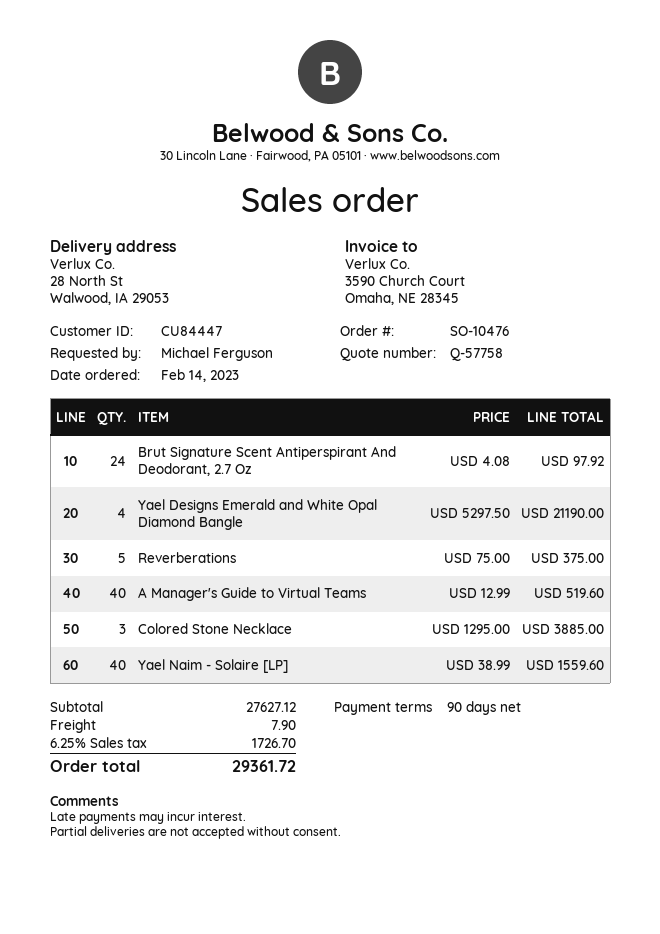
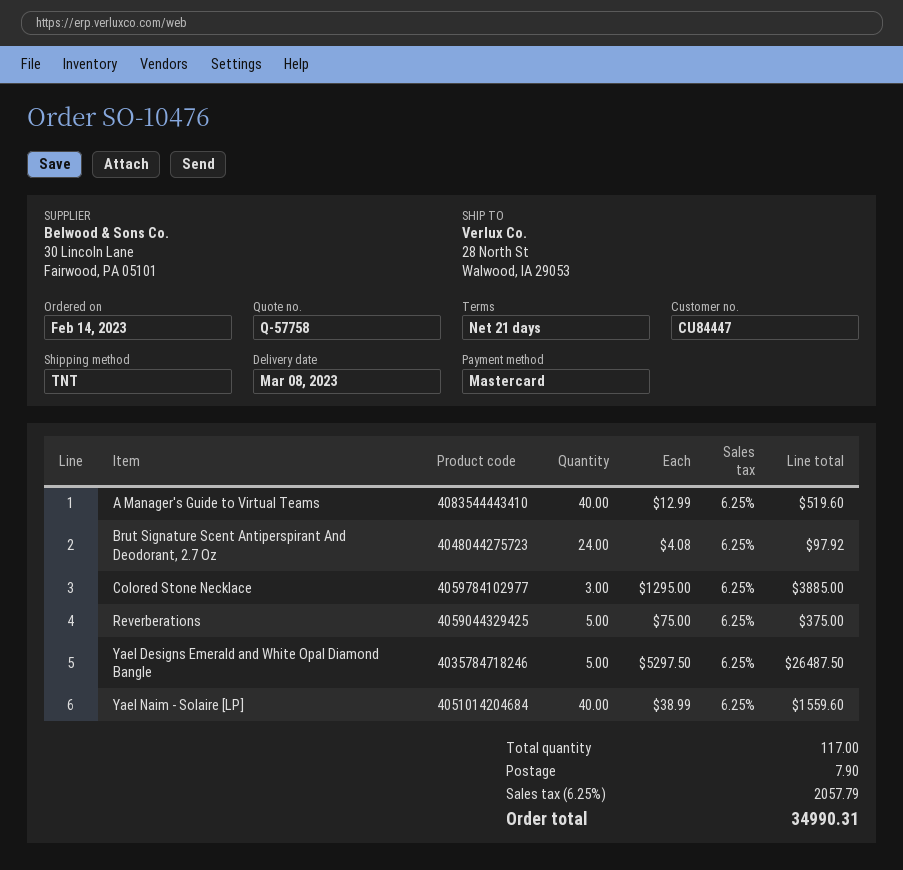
payment terms: 90 days -> 21 days
Yael Designs Emerald and White Opal Diamond Bangle: 4 x 5297.50 = 21190.00 -> 5 x 5297.50 = 26487.50
tax: 6.25% = 1726.70 -> 6.25% = 2057.79
total: 29361.72 -> 34990.31

